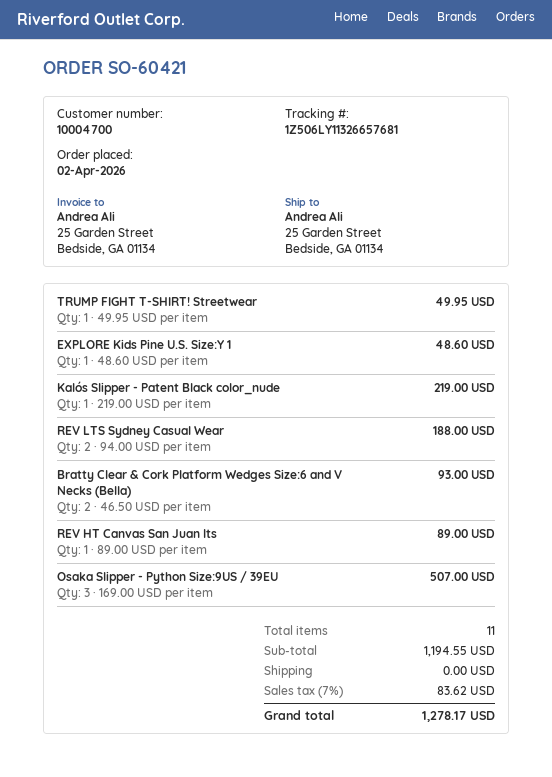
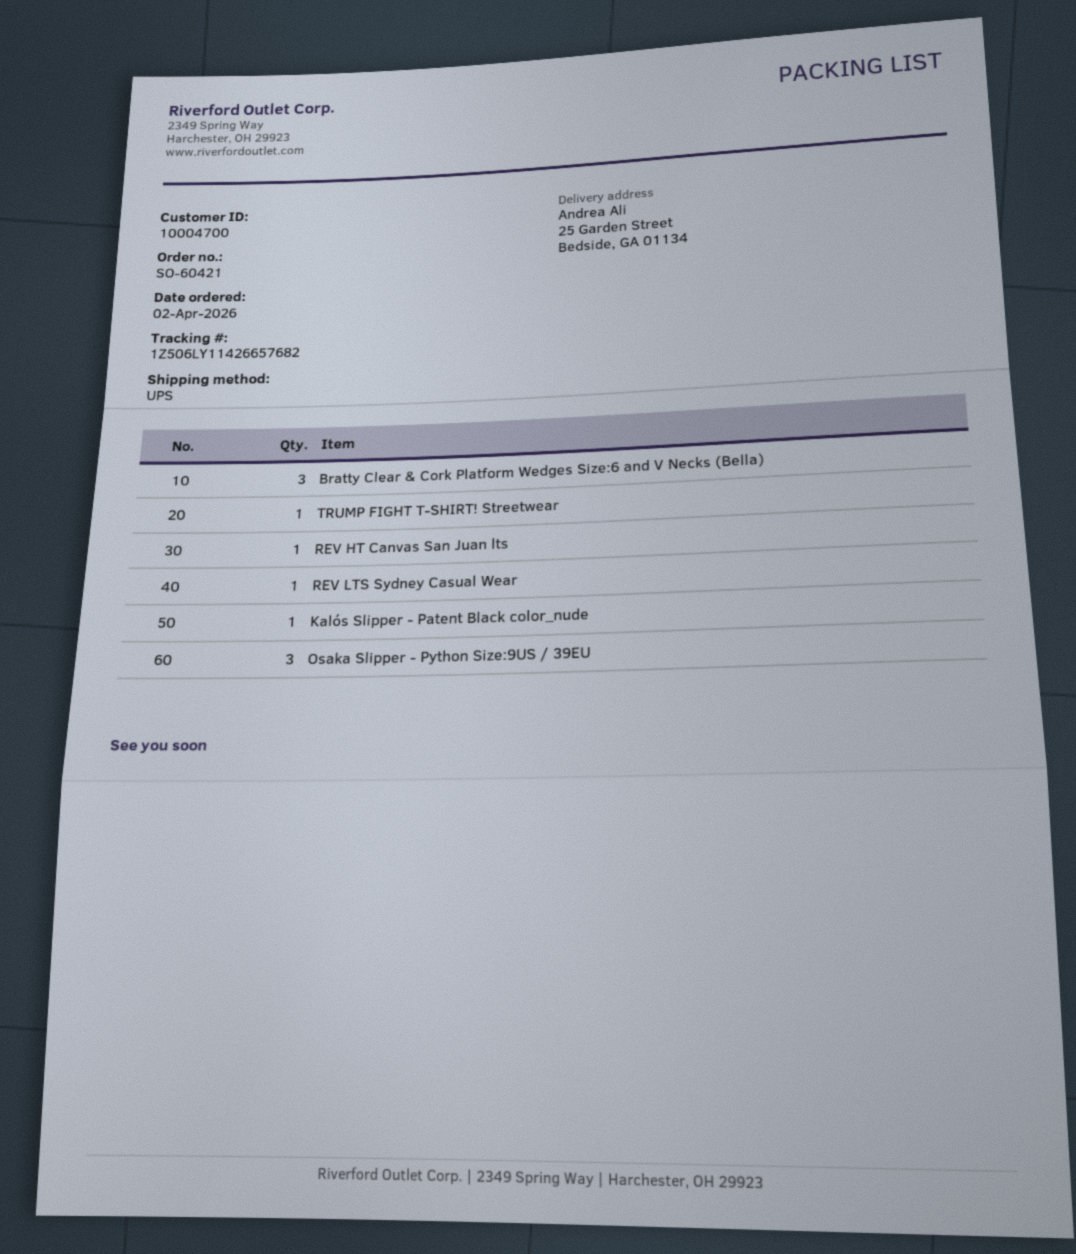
tracking number: 1Z506LY11326657681 -> 1Z506LY11426657682
EXPLORE Kids Pine U.S. Size:Y 1: 1 -> none
REV LTS Sydney Casual Wear: 2 -> 1
Bratty Clear & Cork Platform Wedges Size:6 and V Necks (Bella): 2 -> 3

